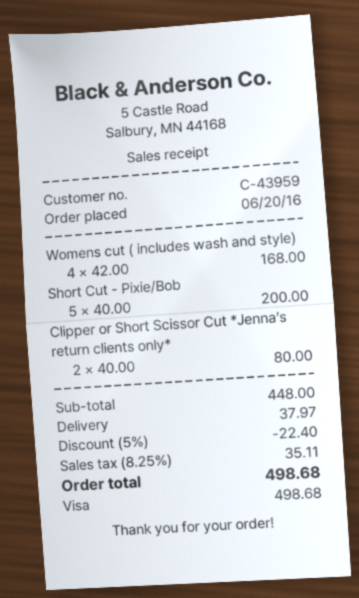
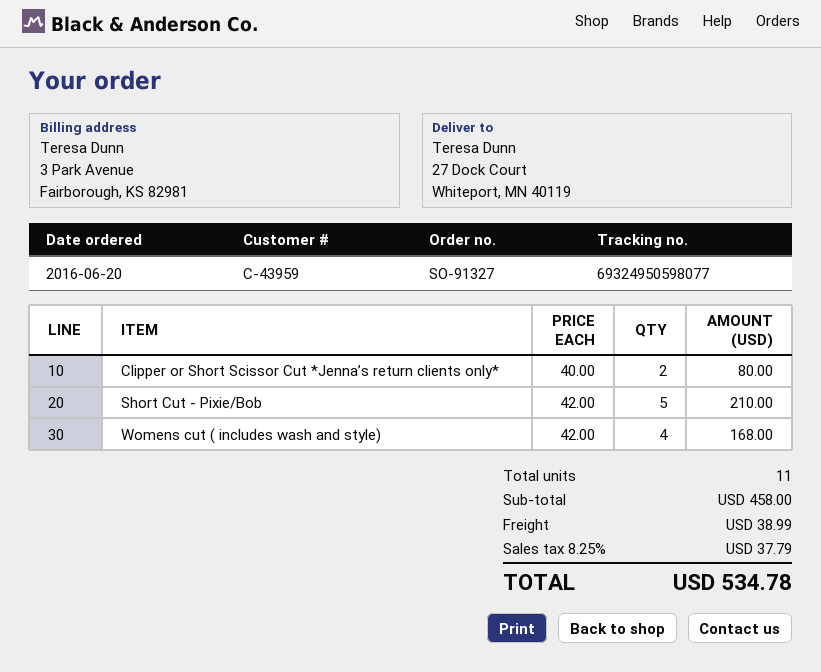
Short Cut - Pixie/Bob: 5 x 40.00 = 200.00 -> 5 x 42.00 = 210.00
subtotal: 448.00 -> 458.00
discount: 5% = 22.40 -> none
shipping: 37.97 -> 38.99
tax: 8.25% = 35.11 -> 8.25% = 37.79
total: 498.68 -> 534.78

